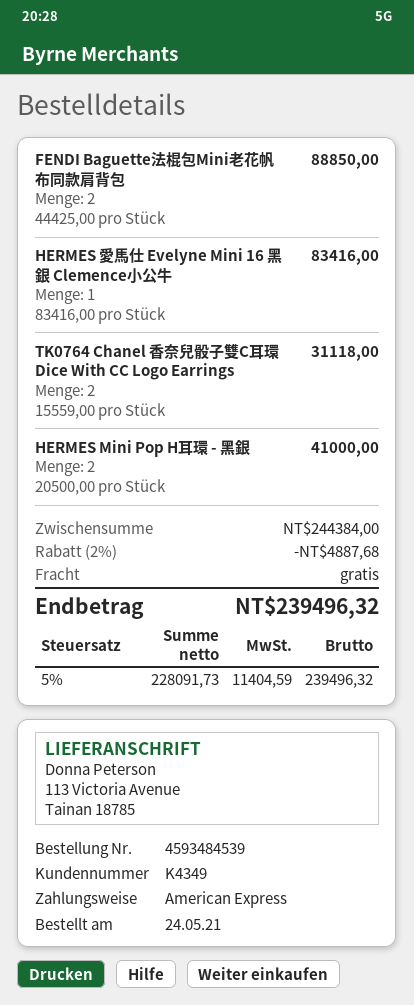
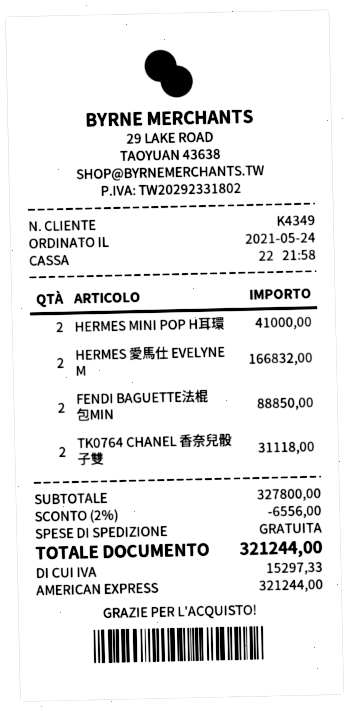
HERMES 愛馬仕 Evelyne Mini 16 黑銀 Clemence小公牛: 1 for 83416.00 -> 2 for 166832.00
subtotal: 244384.00 -> 327800.00
discount: 2% = 4887.68 -> 2% = 6556.00
tax: 11404.59 -> 15297.33
total: 239496.32 -> 321244.00

